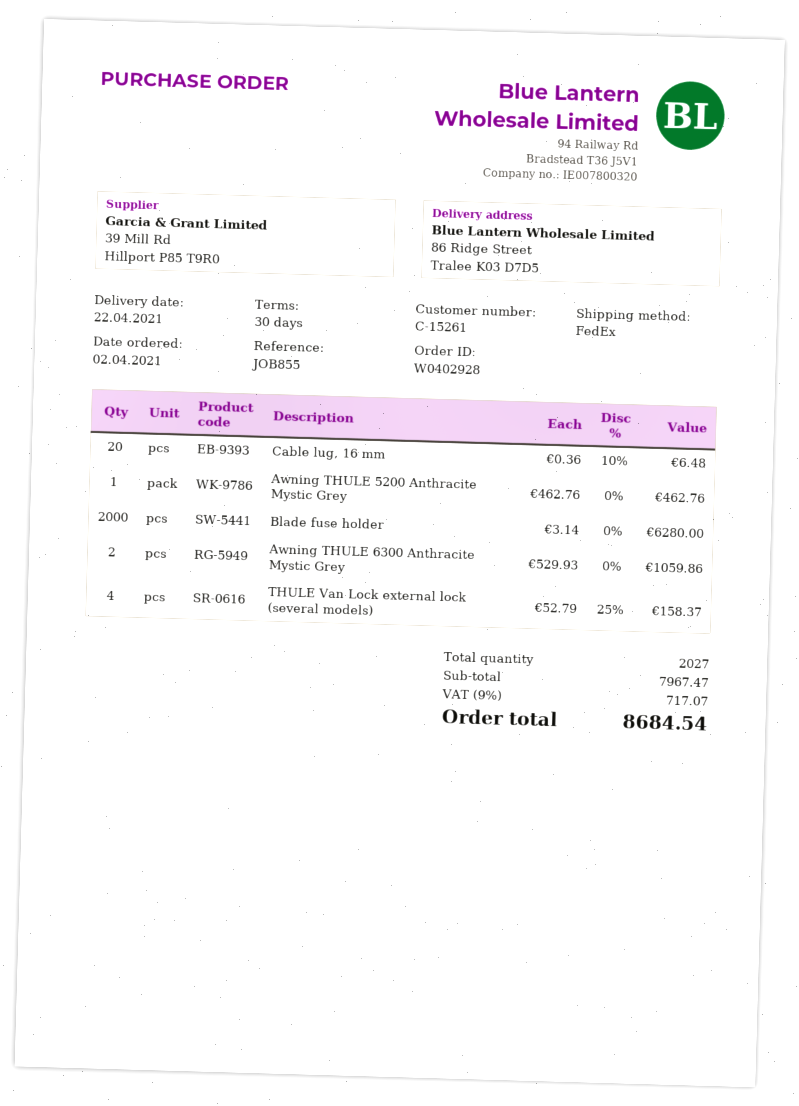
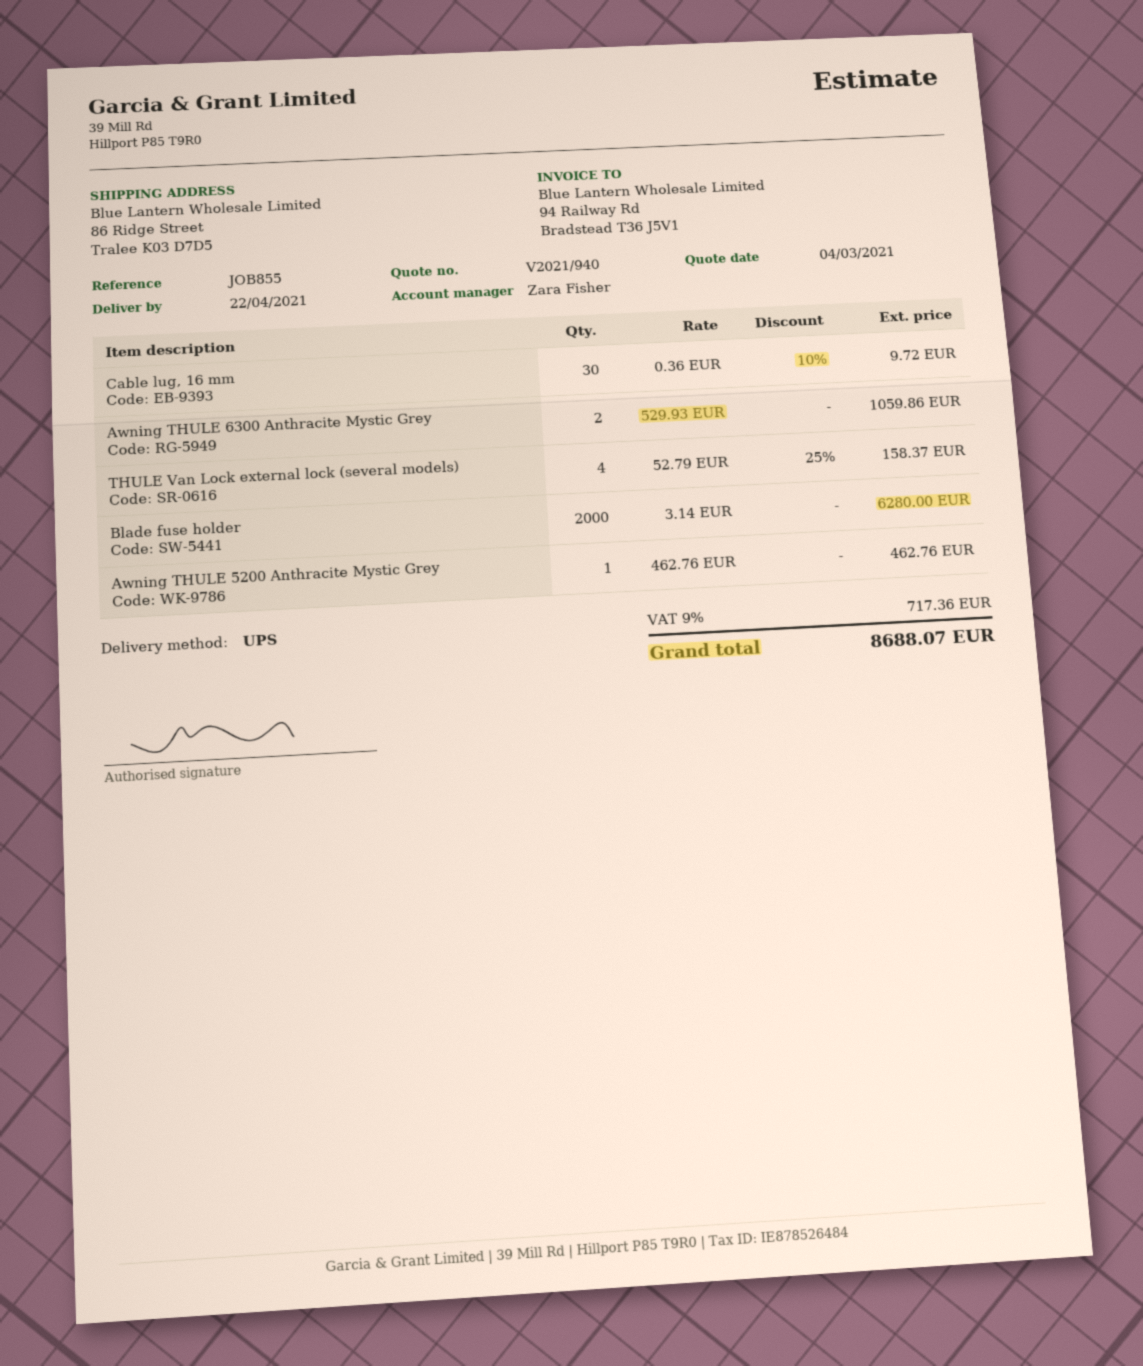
shipping method: FedEx -> UPS
Cable lug, 16 mm: 20 x 0.36 - 10% = 6.48 -> 30 x 0.36 - 10% = 9.72
tax: 9% = 717.07 -> 9% = 717.36
total: 8684.54 -> 8688.07

